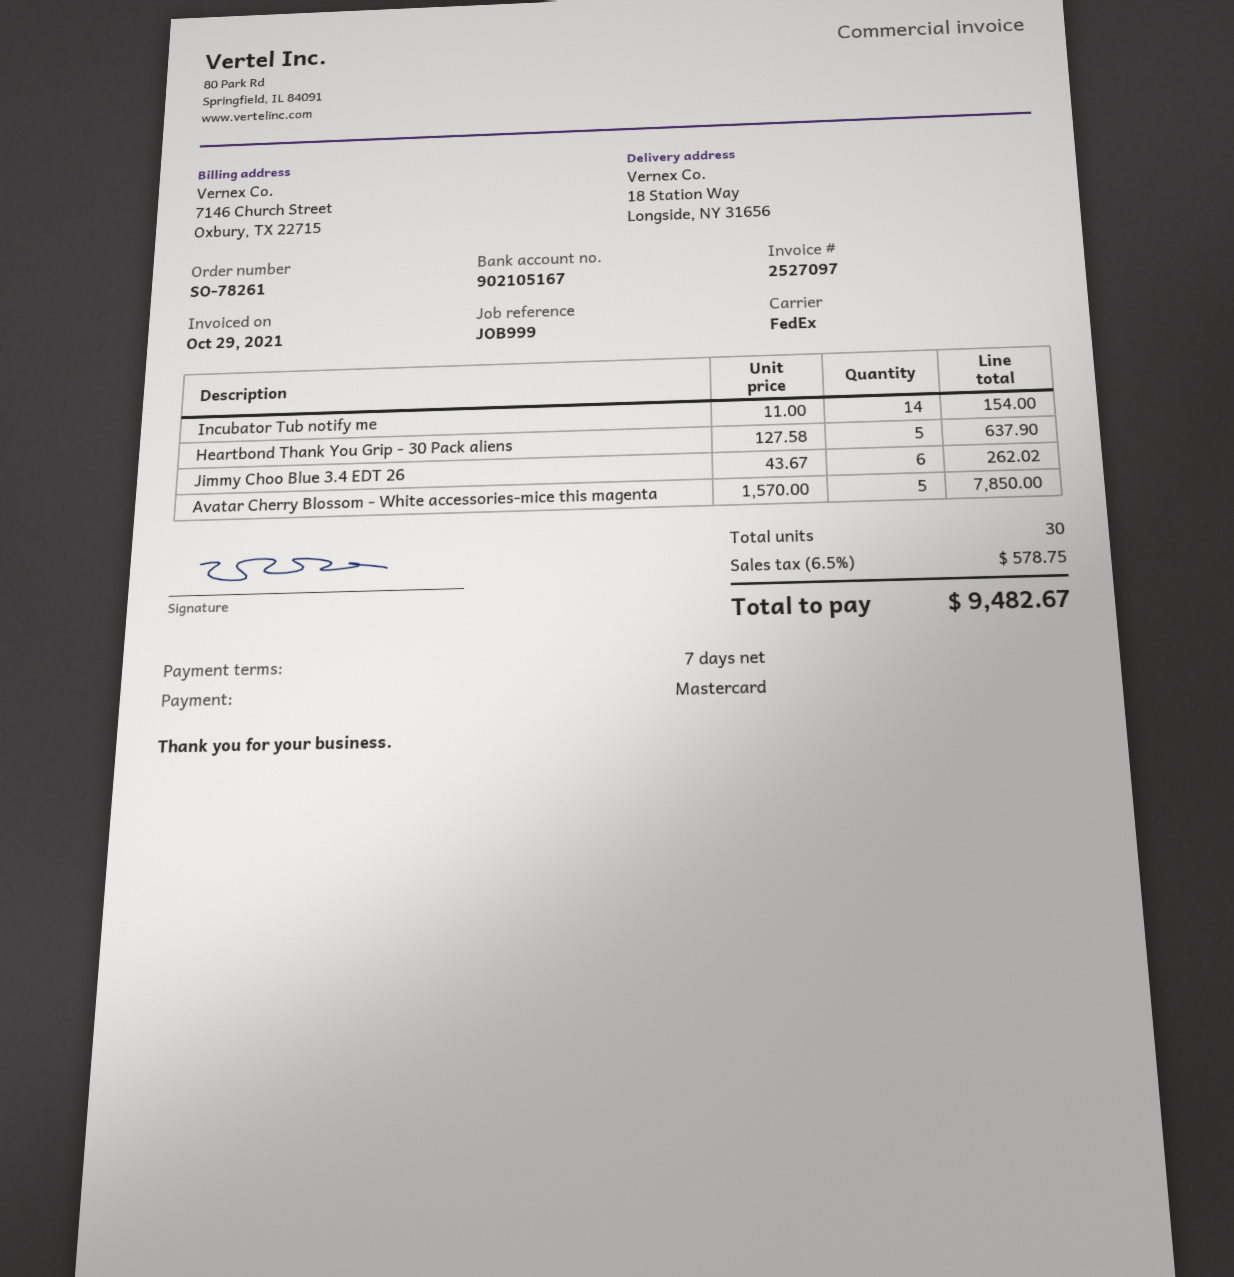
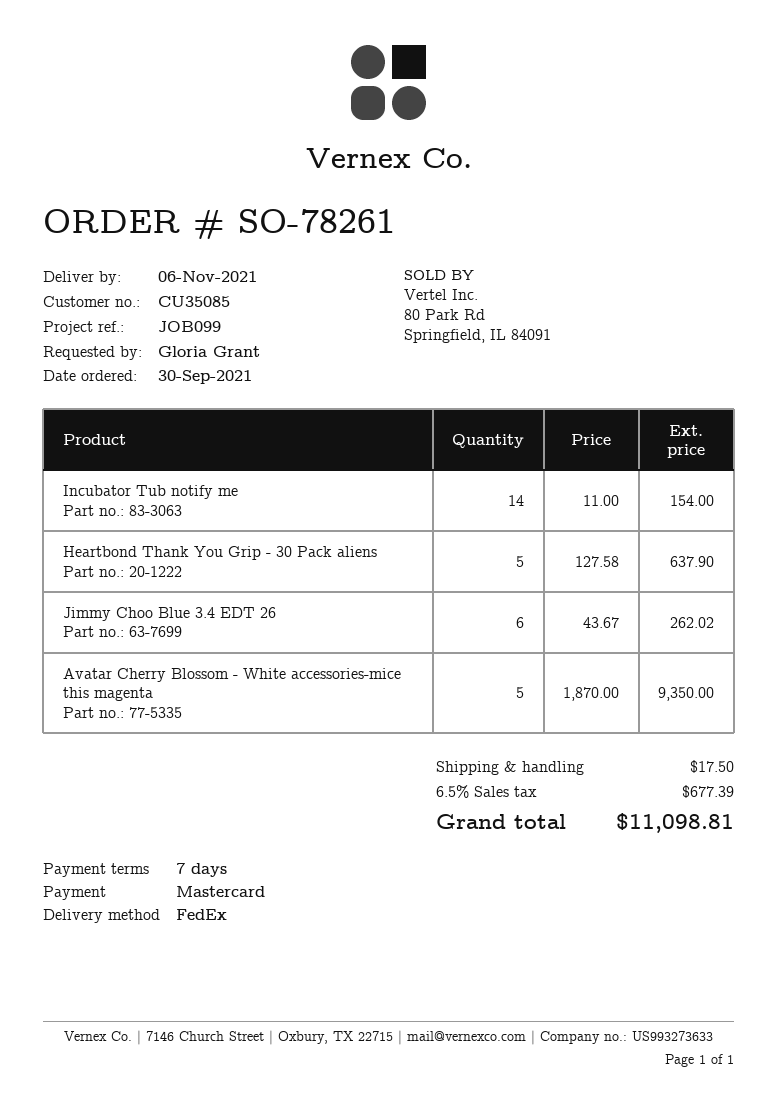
reference: JOB999 -> JOB099
Avatar Cherry Blossom - White accessories-mice this magenta: 5 x 1570.00 = 7850.00 -> 5 x 1870.00 = 9350.00
shipping: none -> 17.50
tax: 6.5% = 578.75 -> 6.5% = 677.39
total: 9482.67 -> 11098.81

